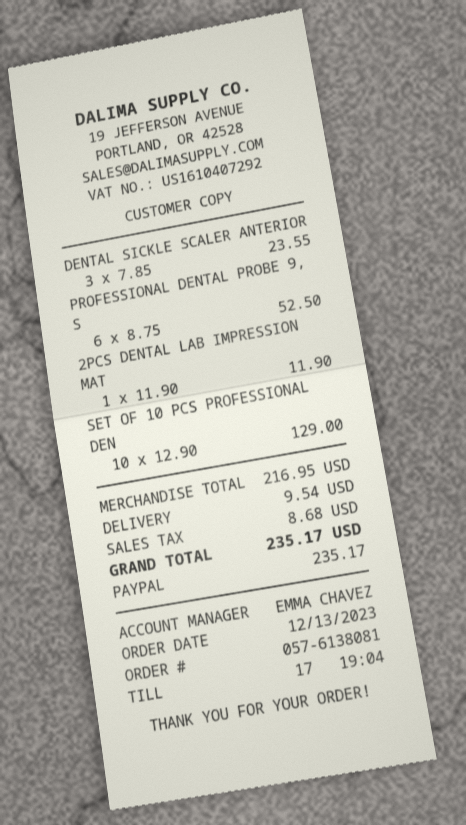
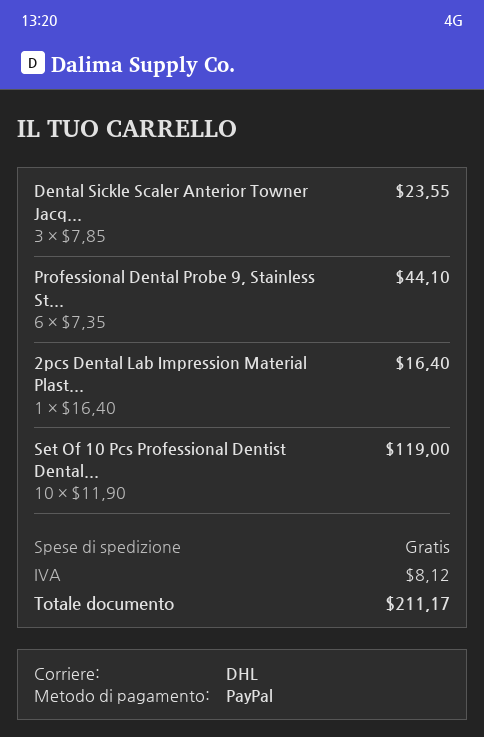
PROFESSIONAL DENTAL PROBE 9, S: 6 x 8.75 = 52.50 -> 6 x 7.35 = 44.10
2PCS DENTAL LAB IMPRESSION MAT: 1 x 11.90 = 11.90 -> 1 x 16.40 = 16.40
SET OF 10 PCS PROFESSIONAL DEN: 10 x 12.90 = 129.00 -> 10 x 11.90 = 119.00
shipping: 9.54 -> 0.00
tax: 8.68 -> 8.12
total: 235.17 -> 211.17

